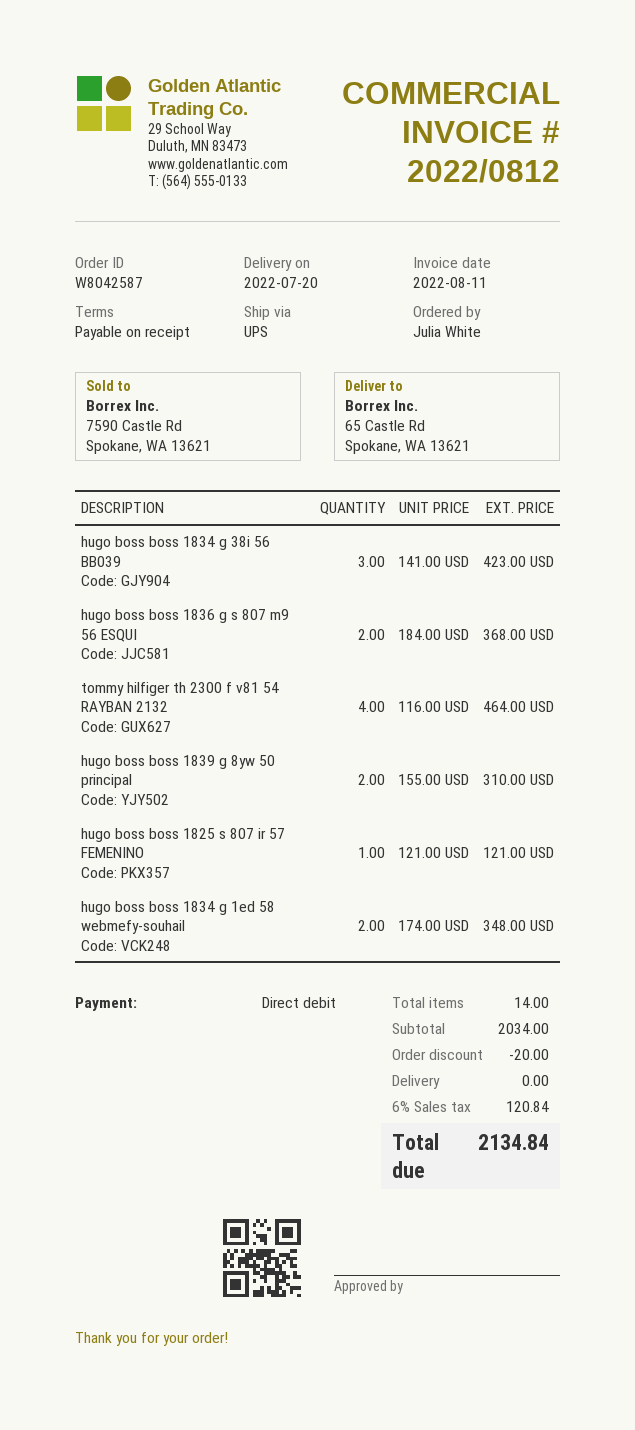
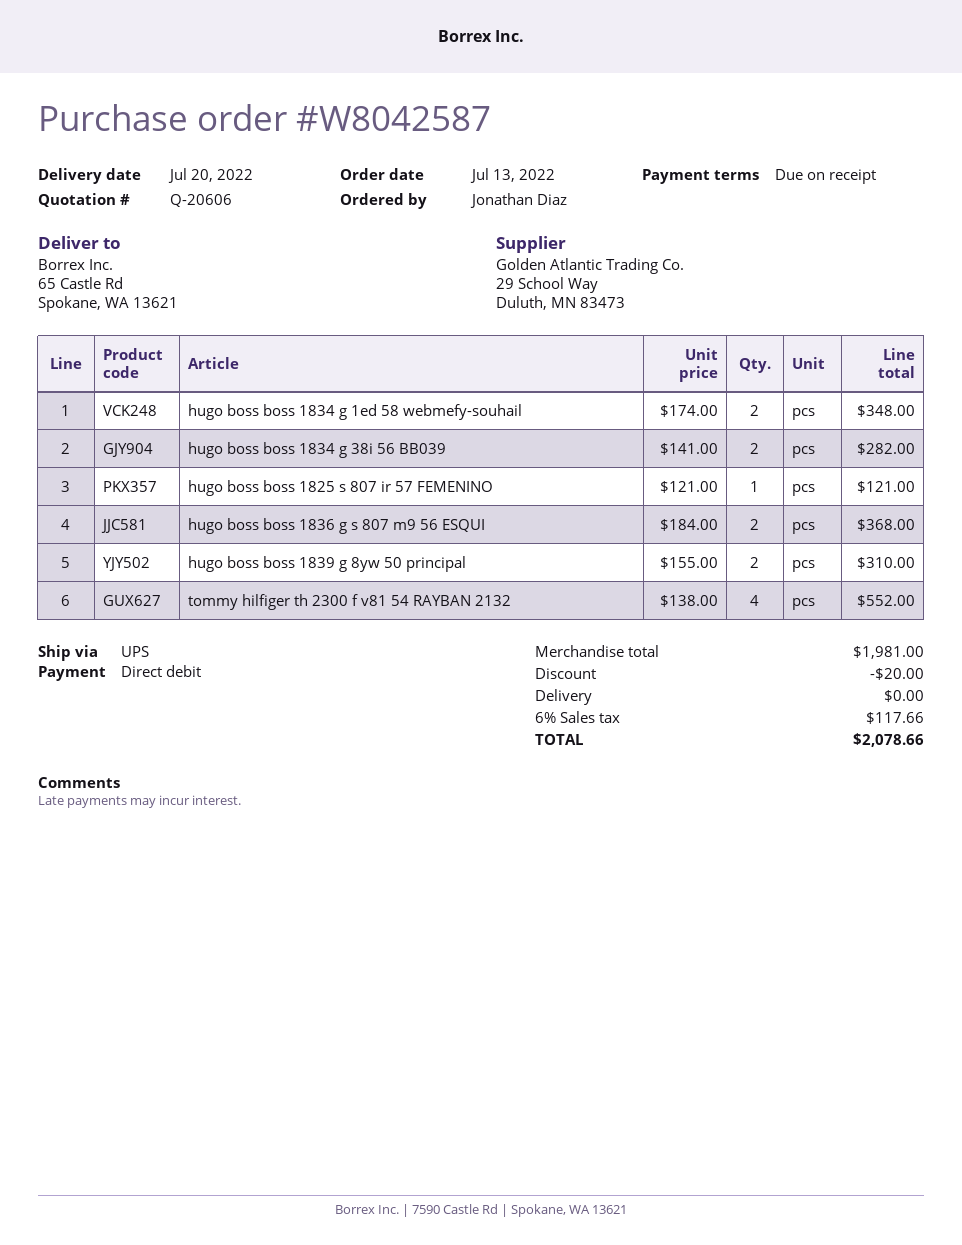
ordered by: Julia White -> Jonathan Diaz
hugo boss boss 1834 g 38i 56 BB039: 3 x 141.00 = 423.00 -> 2 x 141.00 = 282.00
tommy hilfiger th 2300 f v81 54 RAYBAN 2132: 4 x 116.00 = 464.00 -> 4 x 138.00 = 552.00
subtotal: 2034.00 -> 1981.00
tax: 6% = 120.84 -> 6% = 117.66
total: 2134.84 -> 2078.66

